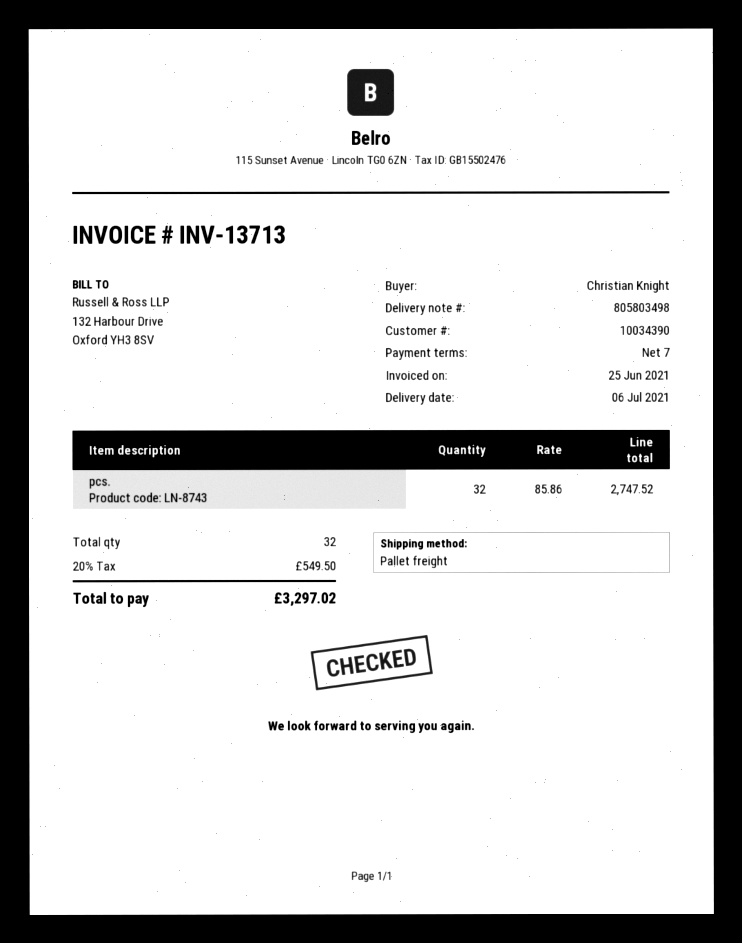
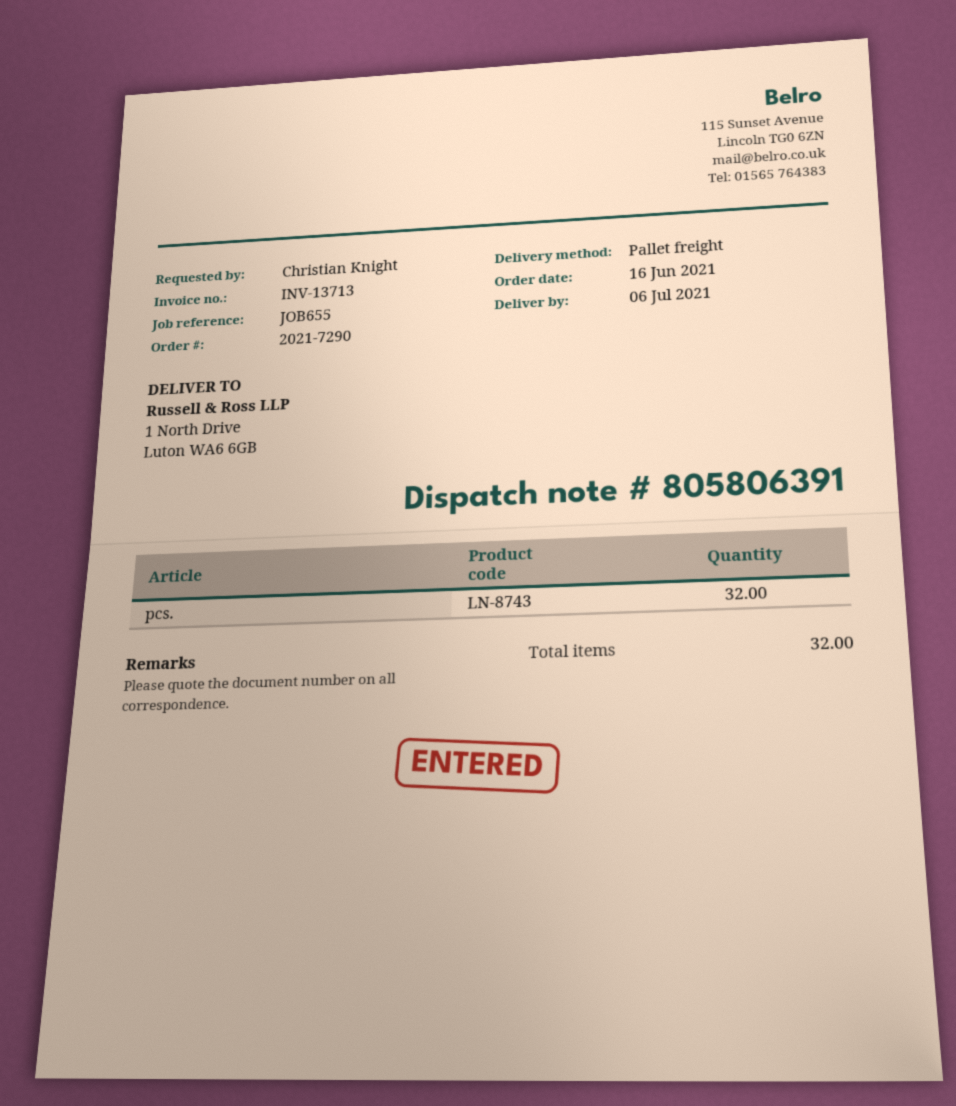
delivery note number: 805803498 -> 805806391

